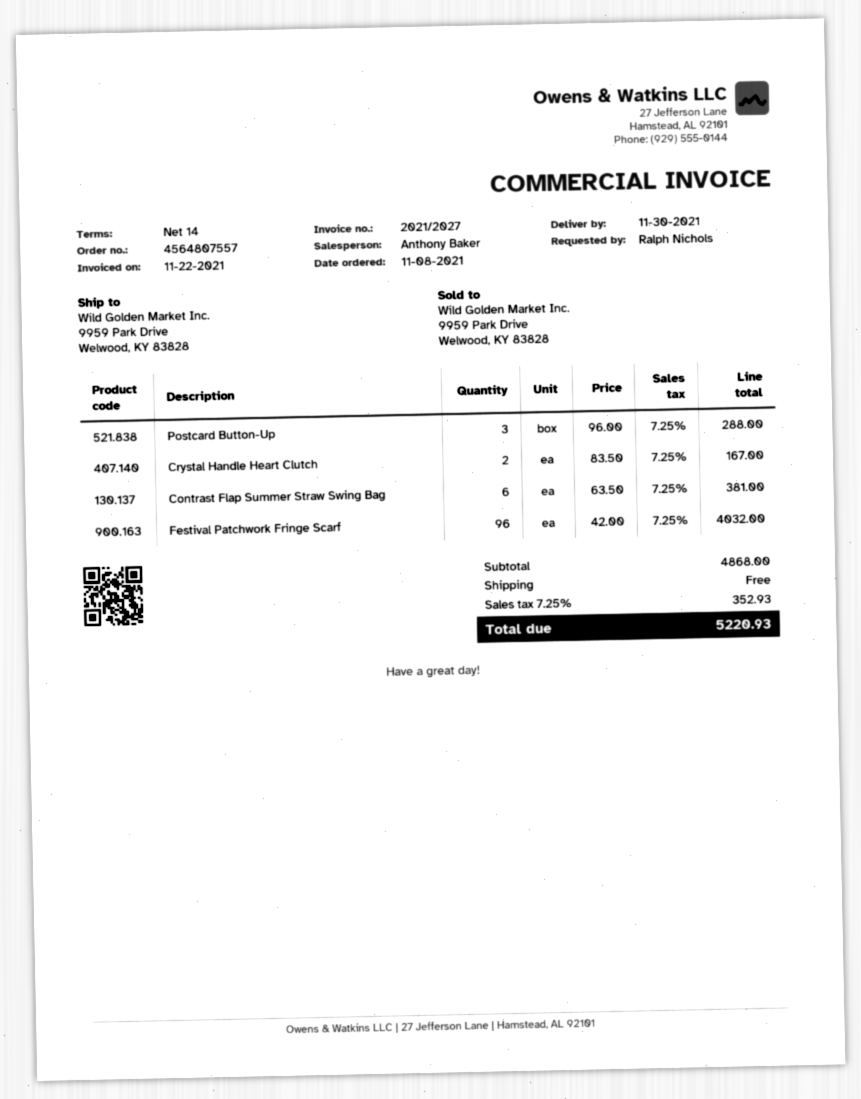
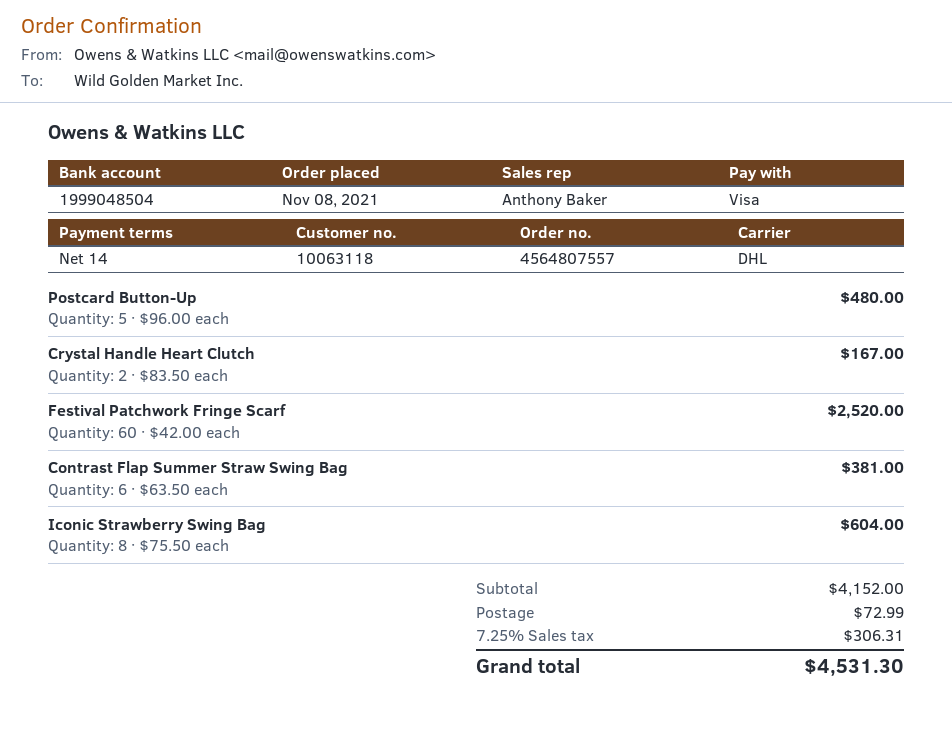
Postcard Button-Up: 3 x 96.00 = 288.00 -> 5 x 96.00 = 480.00
Festival Patchwork Fringe Scarf: 96 x 42.00 = 4032.00 -> 60 x 42.00 = 2520.00
Iconic Strawberry Swing Bag: none -> 8 x 75.50 = 604.00
subtotal: 4868.00 -> 4152.00
shipping: 0.00 -> 72.99
tax: 7.25% = 352.93 -> 7.25% = 306.31
total: 5220.93 -> 4531.30

